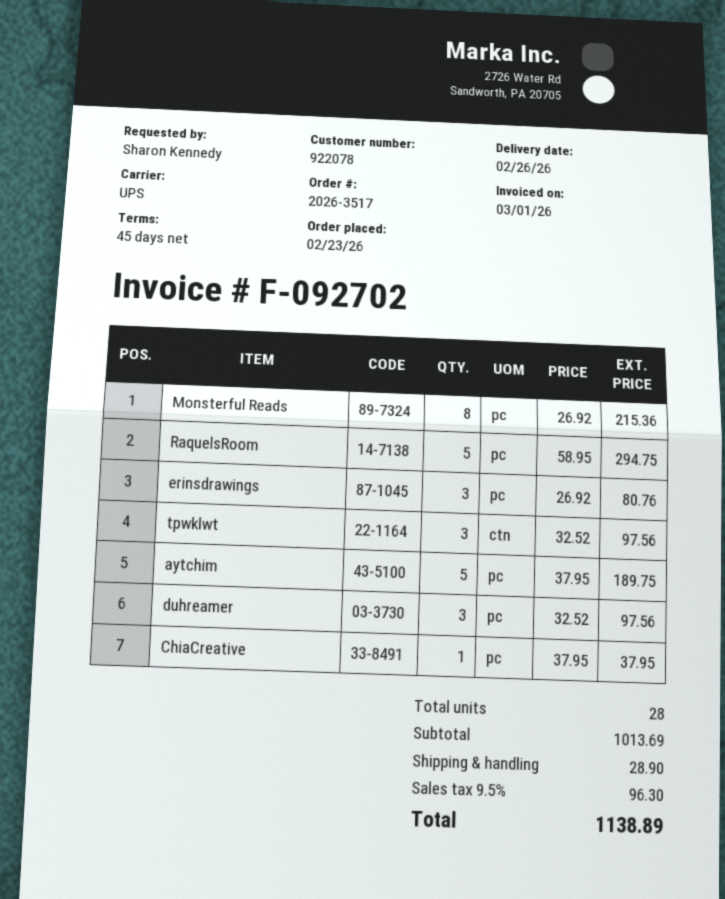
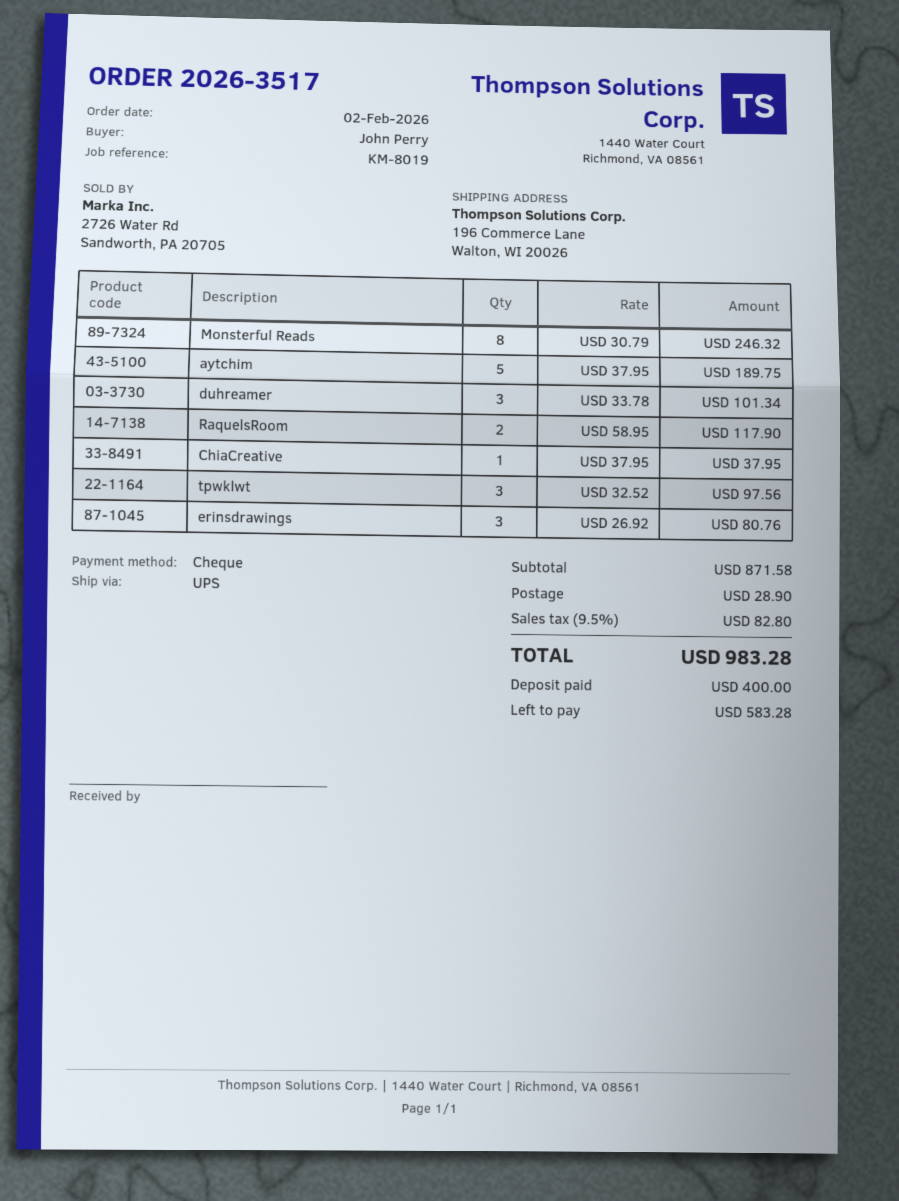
order date: 2026-02-23 -> 2026-02-02
ordered by: Sharon Kennedy -> John Perry
Monsterful Reads: 8 x 26.92 = 215.36 -> 8 x 30.79 = 246.32
RaquelsRoom: 5 x 58.95 = 294.75 -> 2 x 58.95 = 117.90
duhreamer: 3 x 32.52 = 97.56 -> 3 x 33.78 = 101.34
subtotal: 1013.69 -> 871.58
tax: 9.5% = 96.30 -> 9.5% = 82.80
total: 1138.89 -> 983.28

